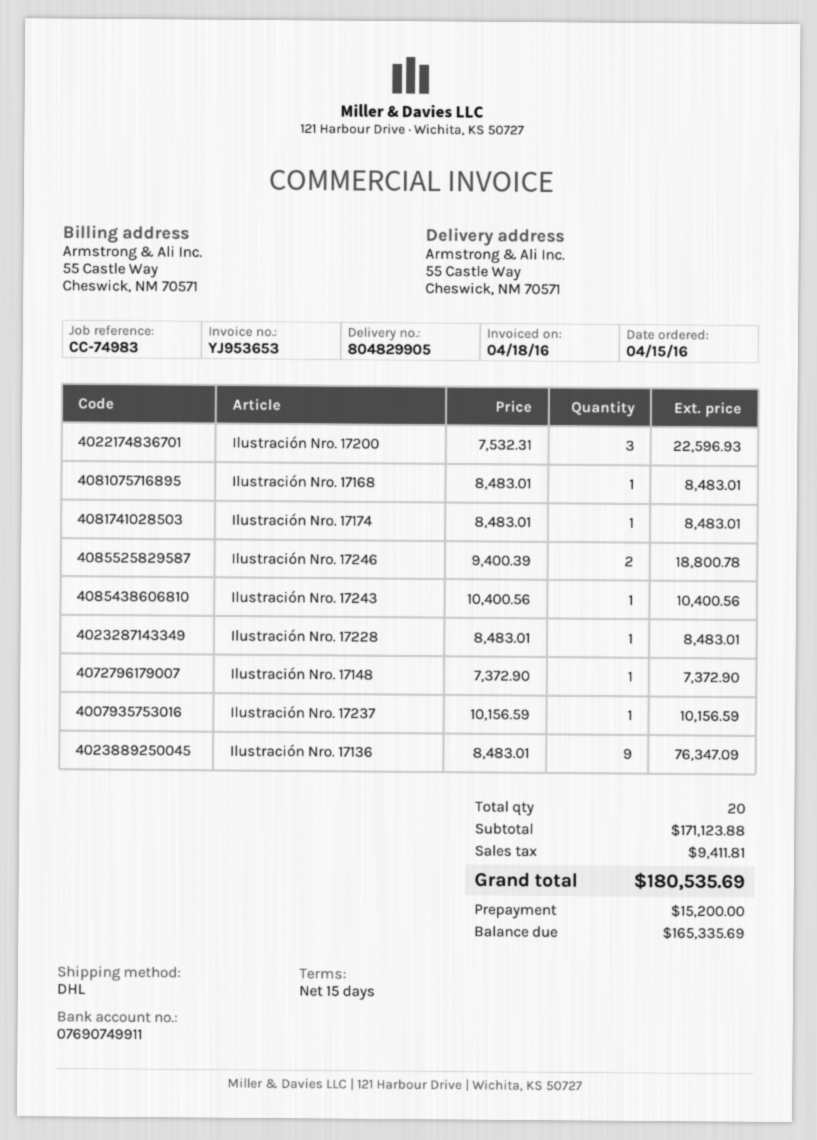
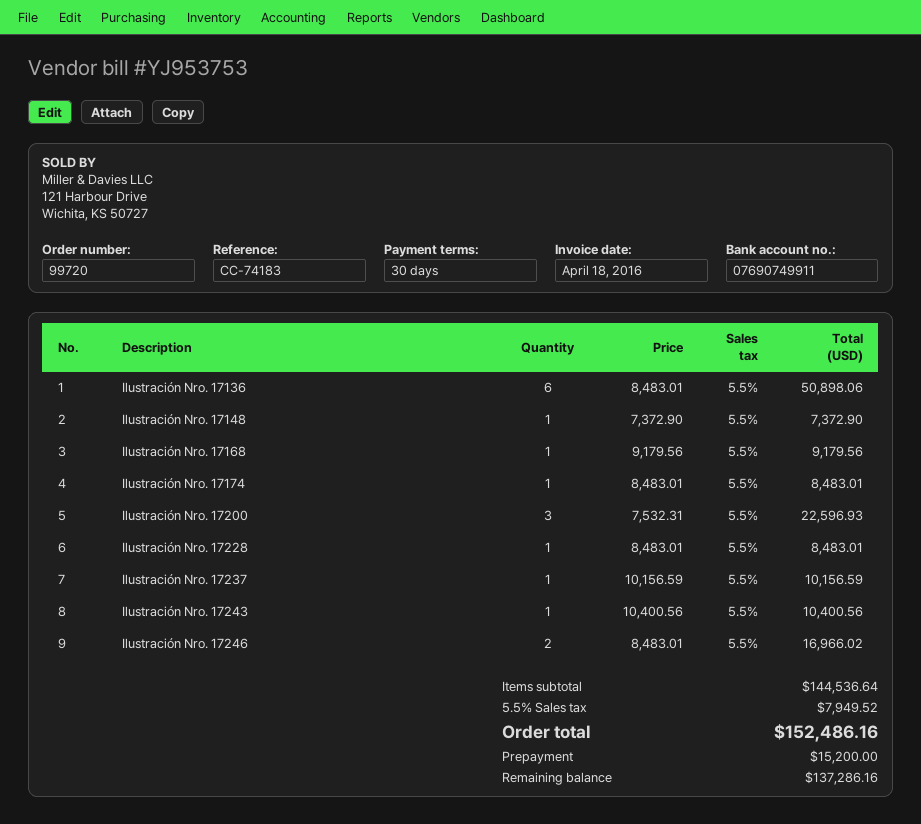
invoice number: YJ953653 -> YJ953753
payment terms: 15 days -> 30 days
reference: CC-74983 -> CC-74183
Ilustración Nro. 17168: 1 x 8483.01 = 8483.01 -> 1 x 9179.56 = 9179.56
Ilustración Nro. 17246: 2 x 9400.39 = 18800.78 -> 2 x 8483.01 = 16966.02
Ilustración Nro. 17136: 9 x 8483.01 = 76347.09 -> 6 x 8483.01 = 50898.06
subtotal: 171123.88 -> 144536.64
tax: 9411.81 -> 7949.52
total: 180535.69 -> 152486.16
balance: 165335.69 -> 137286.16

